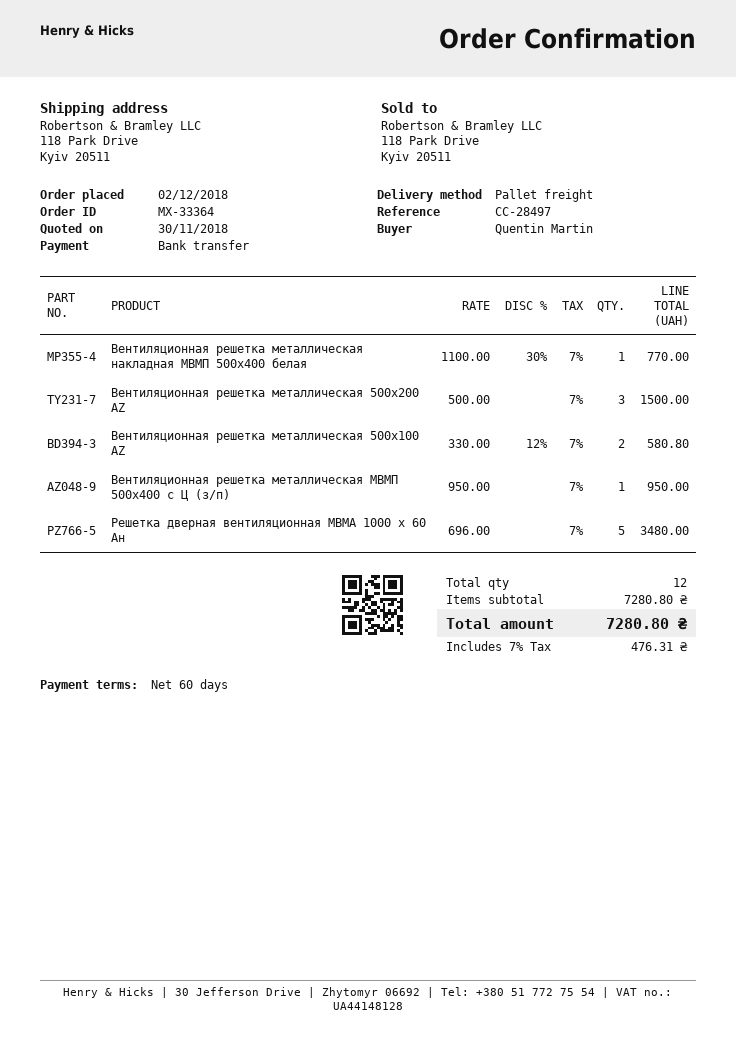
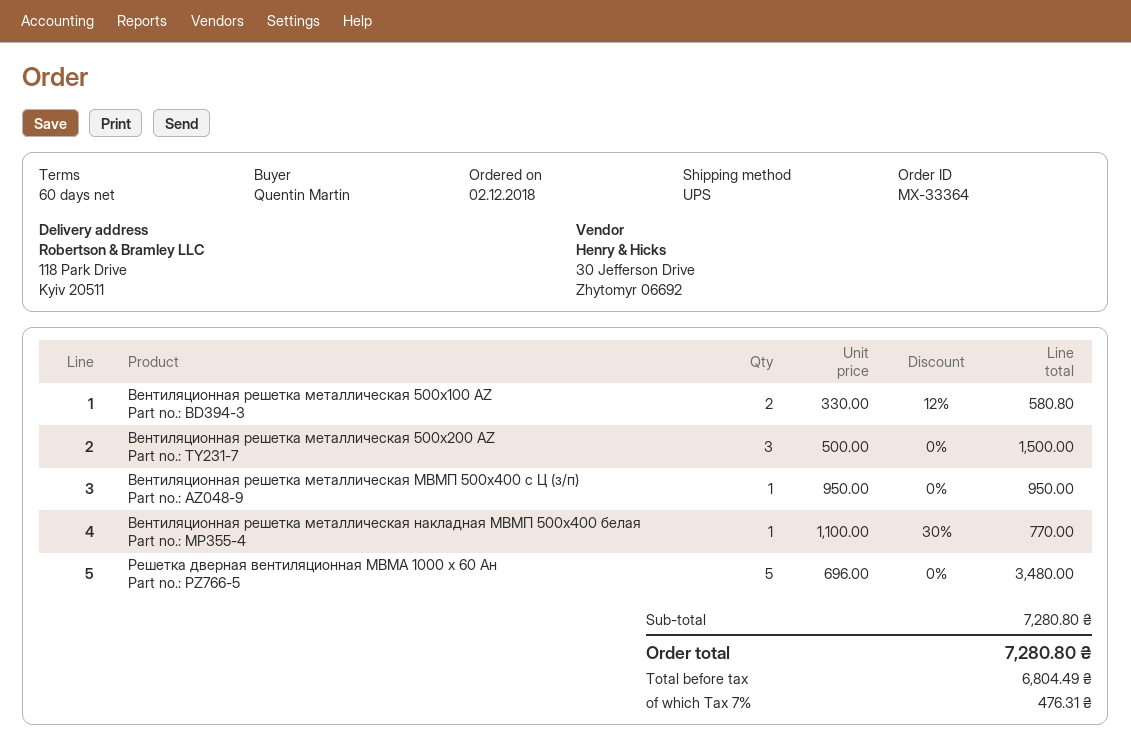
shipping method: pallet freight -> UPS

